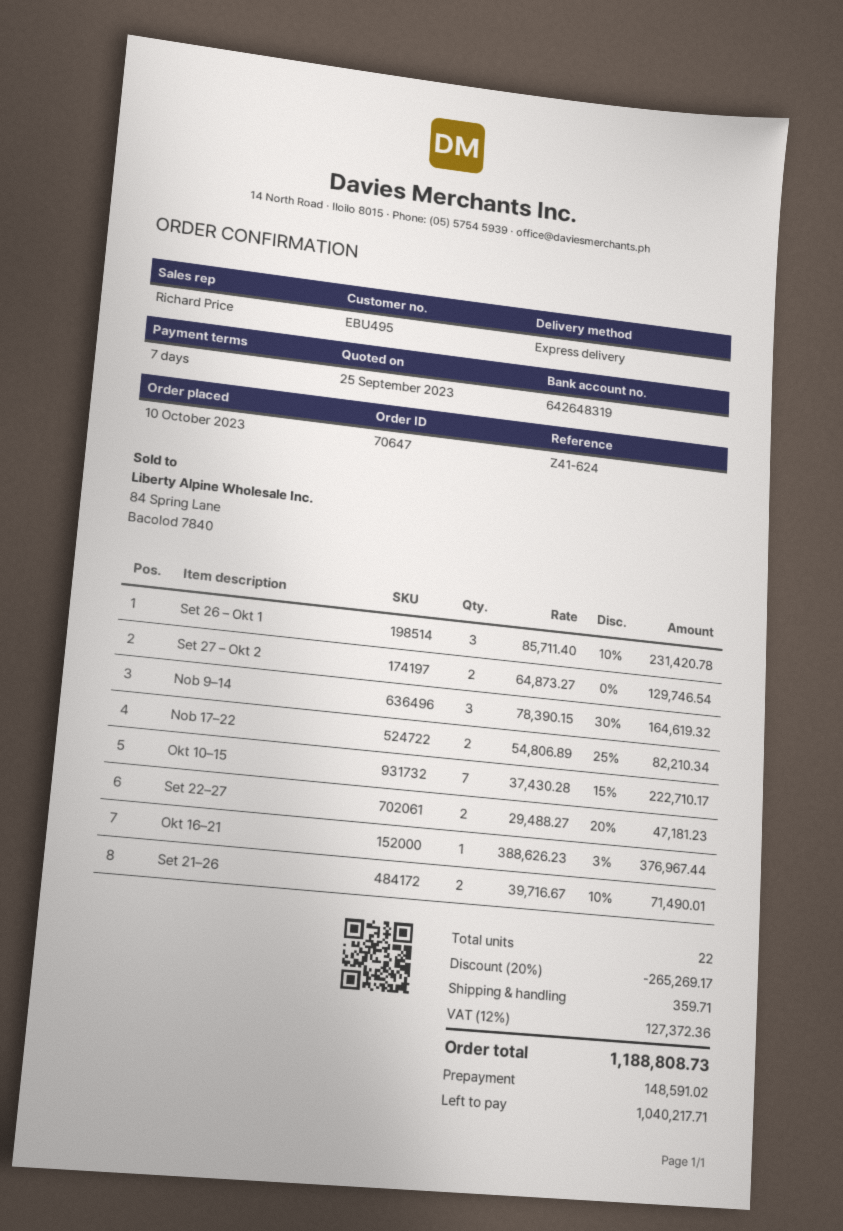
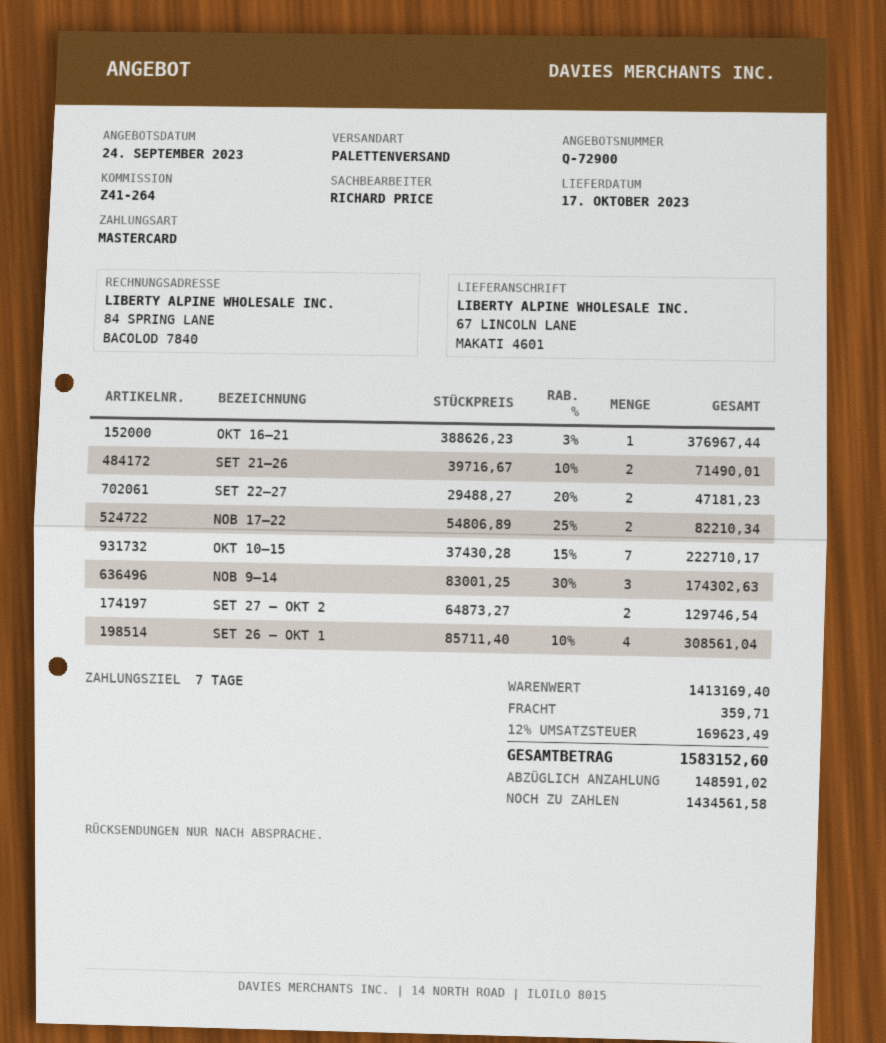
quote date: 2023-09-25 -> 2023-09-24
reference: Z41-624 -> Z41-264
shipping method: express -> pallet freight
Set 26 – Okt 1: 3 x 85711.40 - 10% = 231420.78 -> 4 x 85711.40 - 10% = 308561.04
Nob 9–14: 3 x 78390.15 - 30% = 164619.32 -> 3 x 83001.25 - 30% = 174302.63
discount: 20% = 265269.17 -> none
tax: 12% = 127372.36 -> 12% = 169623.49
total: 1188808.73 -> 1583152.60
balance: 1040217.71 -> 1434561.58

